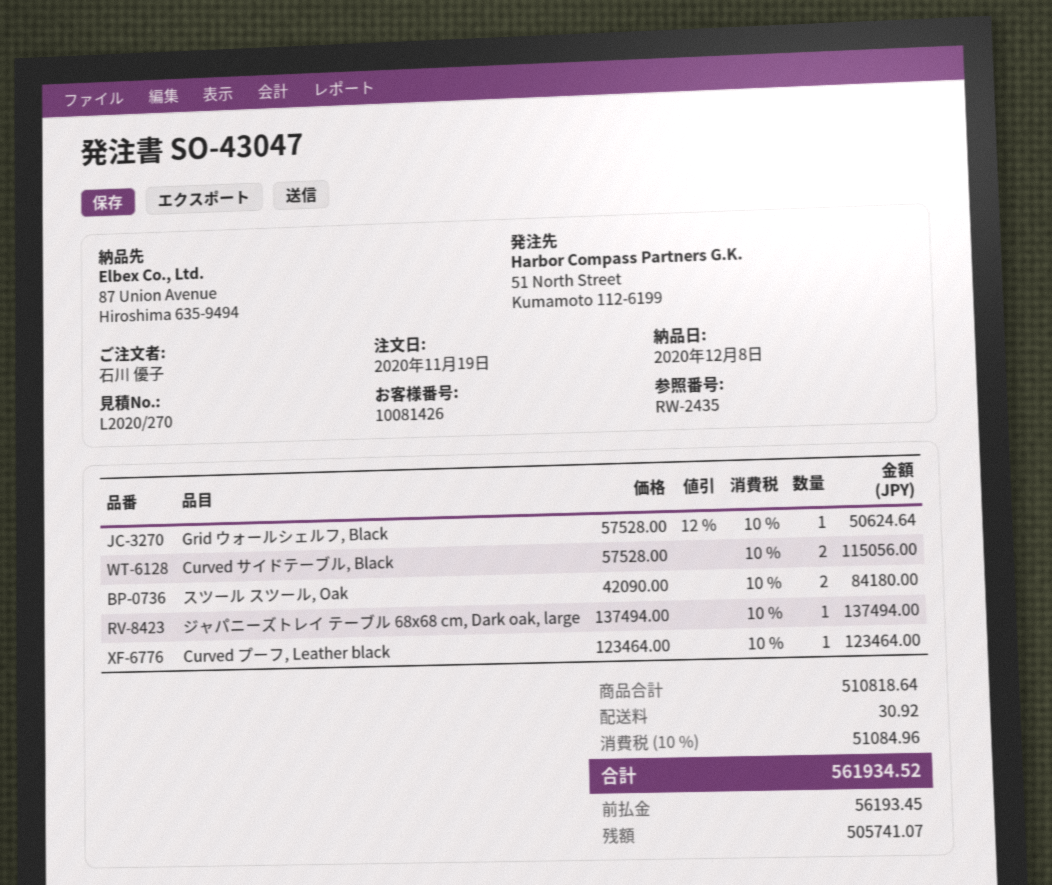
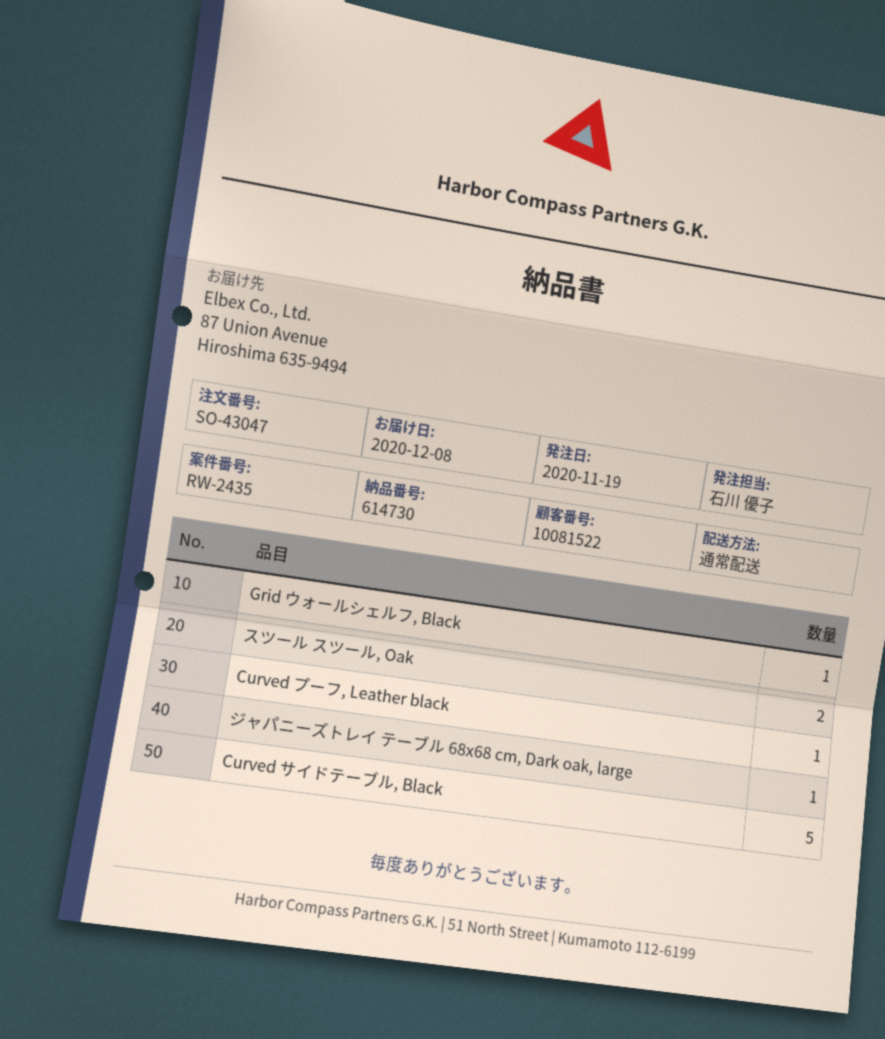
customer number: 10081426 -> 10081522
Curved サイドテーブル, Black: 2 -> 5

